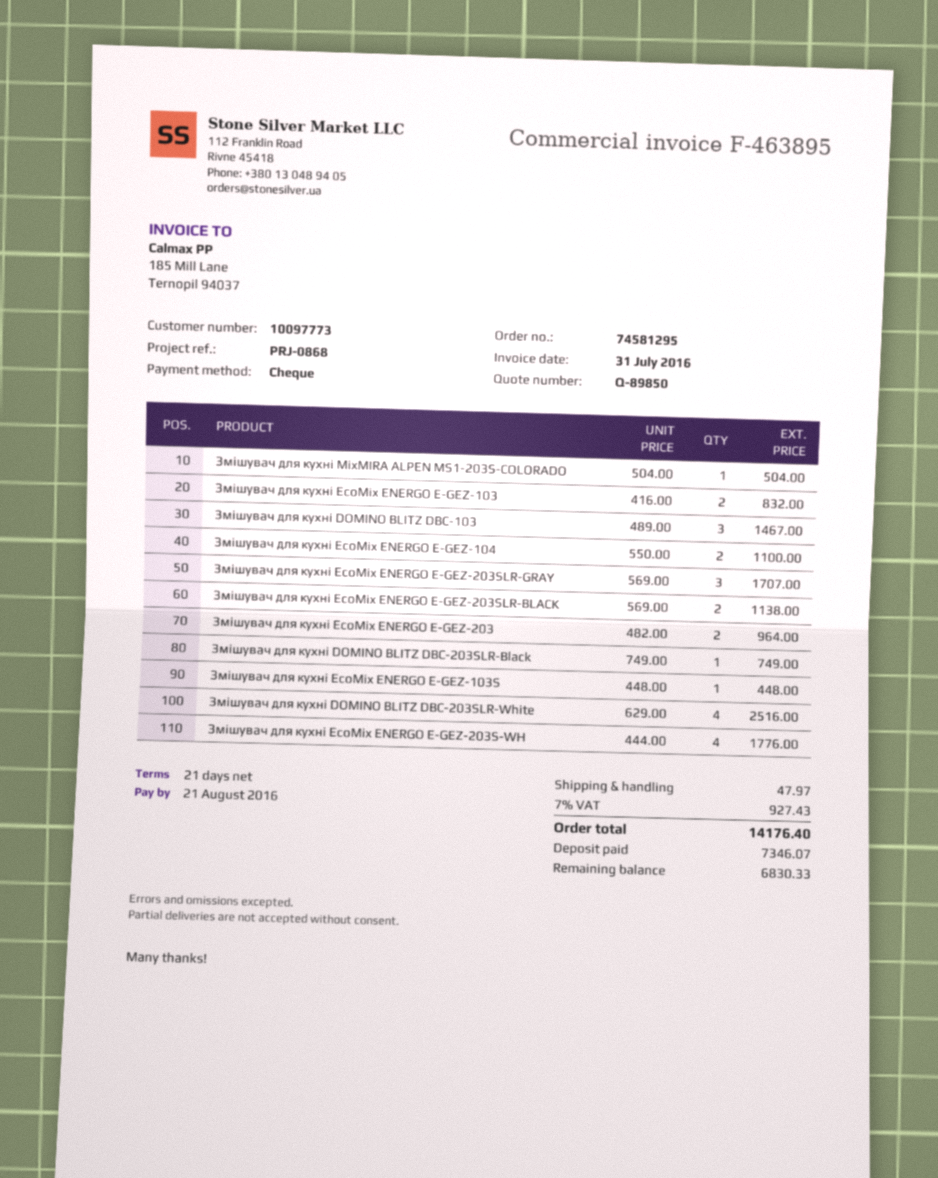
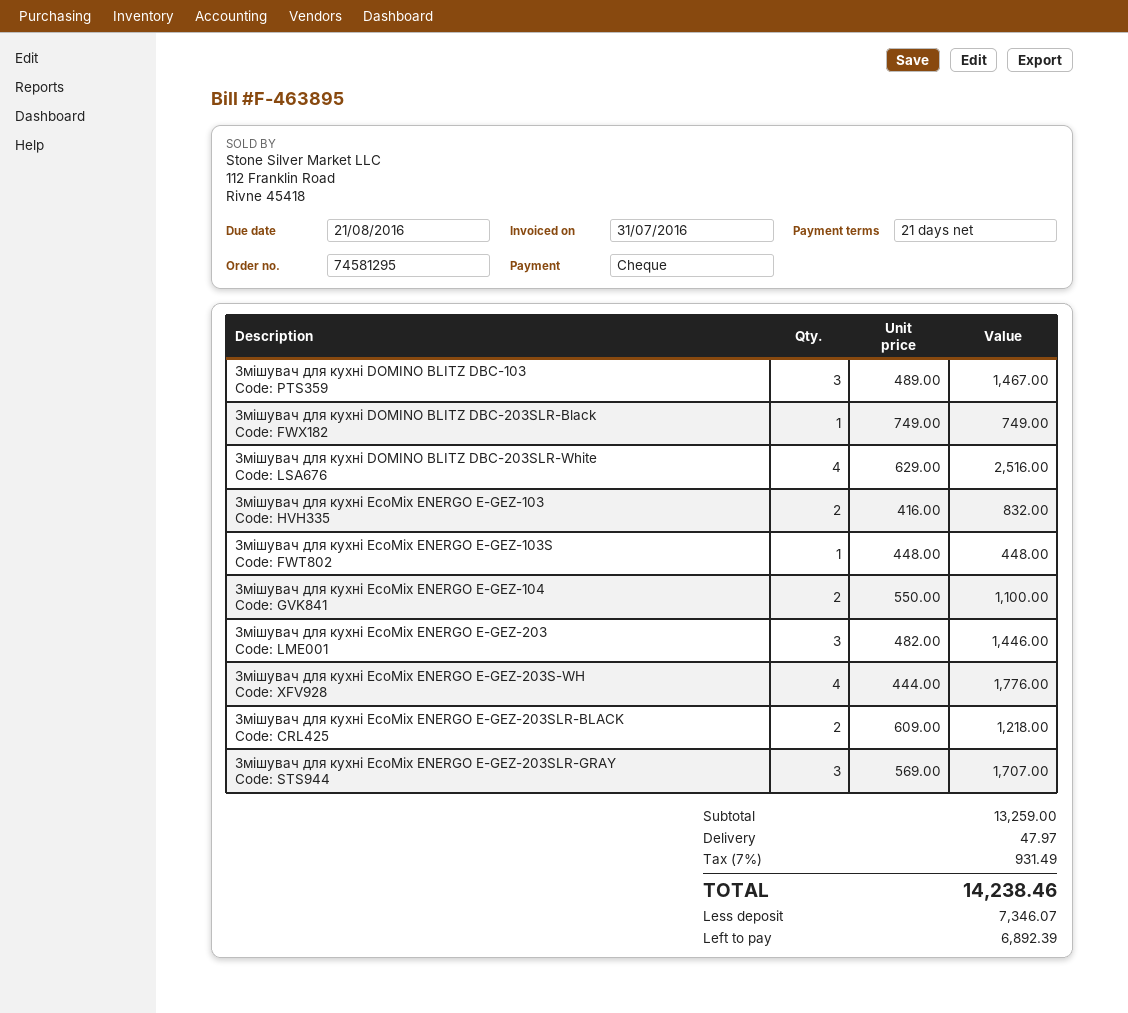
Змішувач для кухні MixMIRA ALPEN MS1-203S-COLORADO: 1 x 504.00 = 504.00 -> none
Змішувач для кухні EcoMix ENERGO E-GEZ-203SLR-BLACK: 2 x 569.00 = 1138.00 -> 2 x 609.00 = 1218.00
Змішувач для кухні EcoMix ENERGO E-GEZ-203: 2 x 482.00 = 964.00 -> 3 x 482.00 = 1446.00
tax: 7% = 927.43 -> 7% = 931.49
total: 14176.40 -> 14238.46
balance: 6830.33 -> 6892.39

